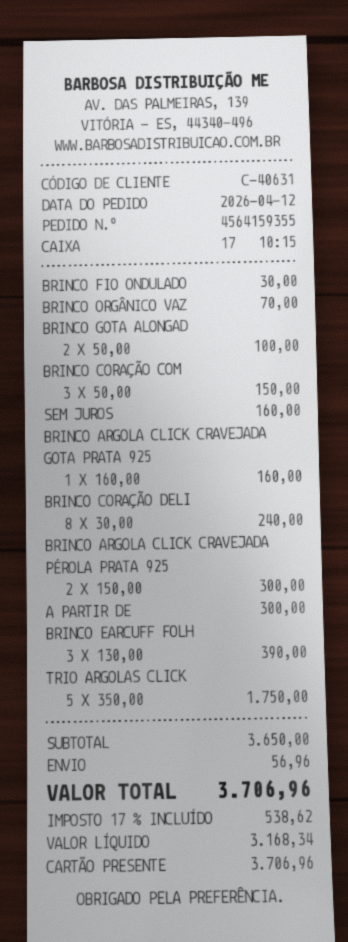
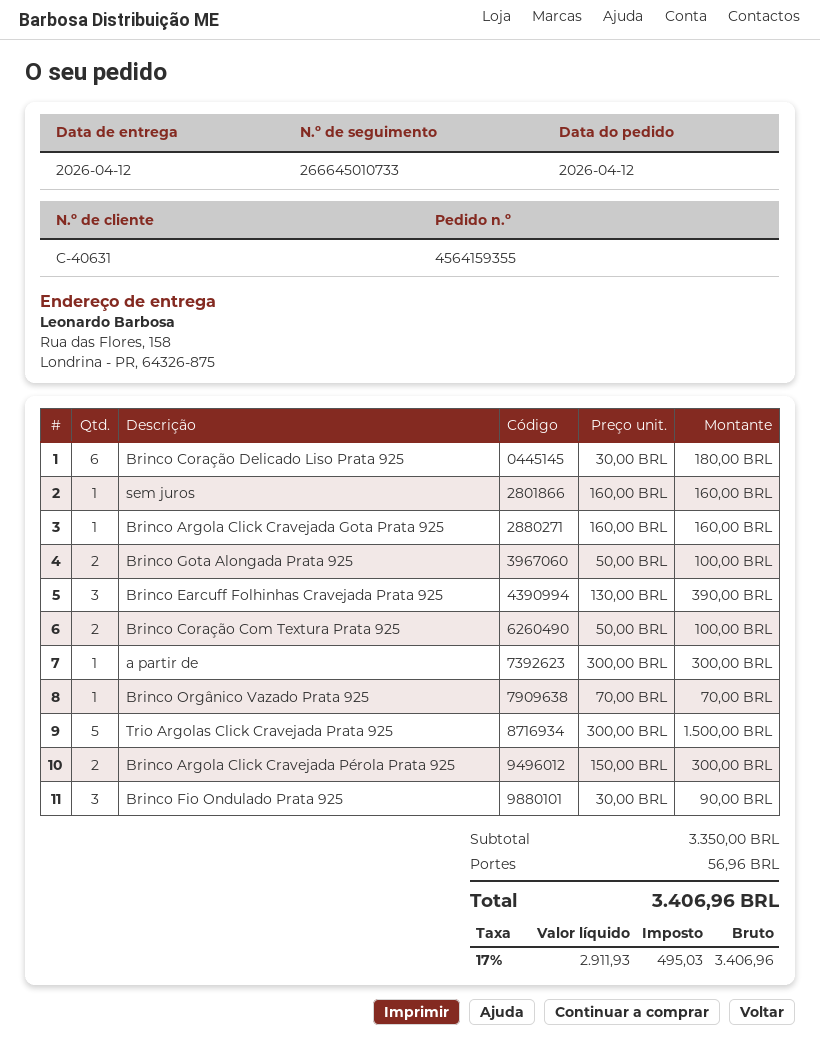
BRINCO FIO ONDULADO: 1 x 30.00 = 30.00 -> 3 x 30.00 = 90.00
BRINCO CORAÇÃO COM: 3 x 50.00 = 150.00 -> 2 x 50.00 = 100.00
BRINCO CORAÇÃO DELI: 8 x 30.00 = 240.00 -> 6 x 30.00 = 180.00
TRIO ARGOLAS CLICK: 5 x 350.00 = 1750.00 -> 5 x 300.00 = 1500.00
subtotal: 3650.00 -> 3350.00
net: 3168.34 -> 2911.93
tax: 17% = 538.62 -> 17% = 495.03
total: 3706.96 -> 3406.96

